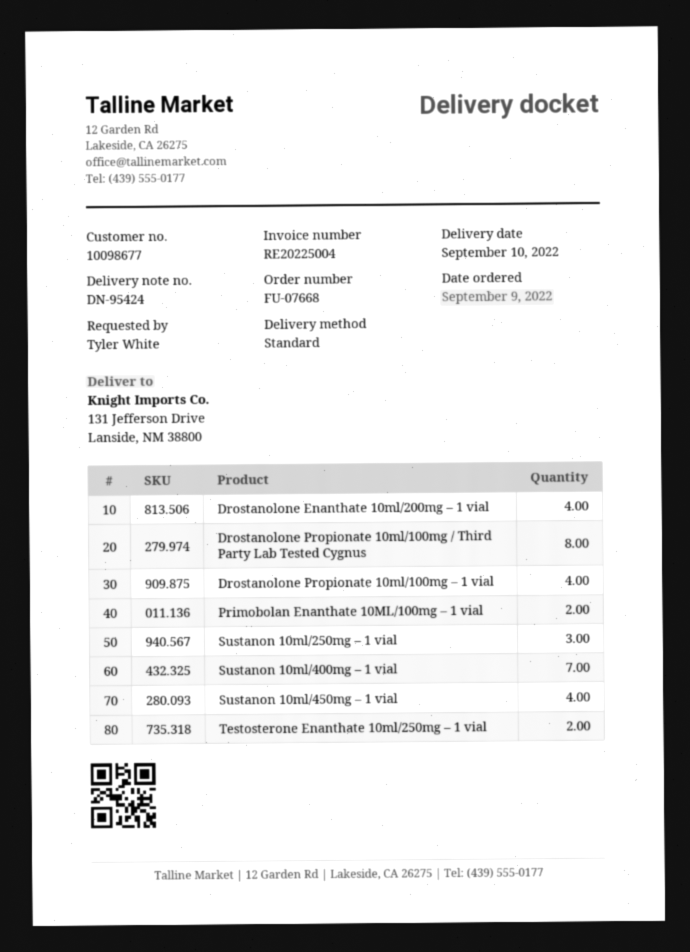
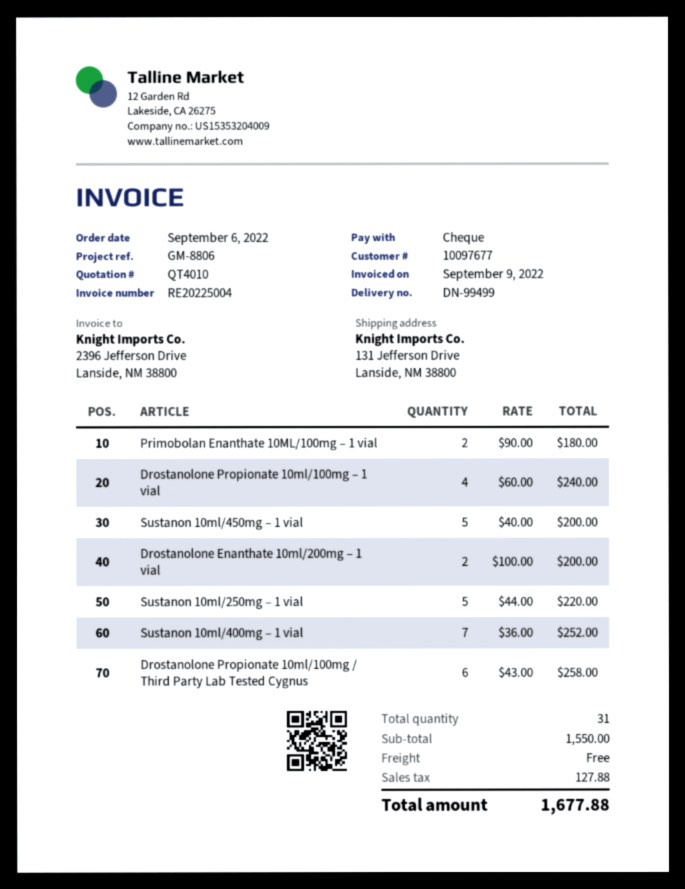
order date: 2022-09-09 -> 2022-09-06
delivery note number: DN-95424 -> DN-99499
customer number: 10098677 -> 10097677
Drostanolone Enanthate 10ml/200mg – 1 vial: 4 -> 2
Drostanolone Propionate 10ml/100mg / Third Party Lab Tested Cygnus: 8 -> 6
Sustanon 10ml/250mg – 1 vial: 3 -> 5
Sustanon 10ml/450mg – 1 vial: 4 -> 5
Testosterone Enanthate 10ml/250mg – 1 vial: 2 -> none

